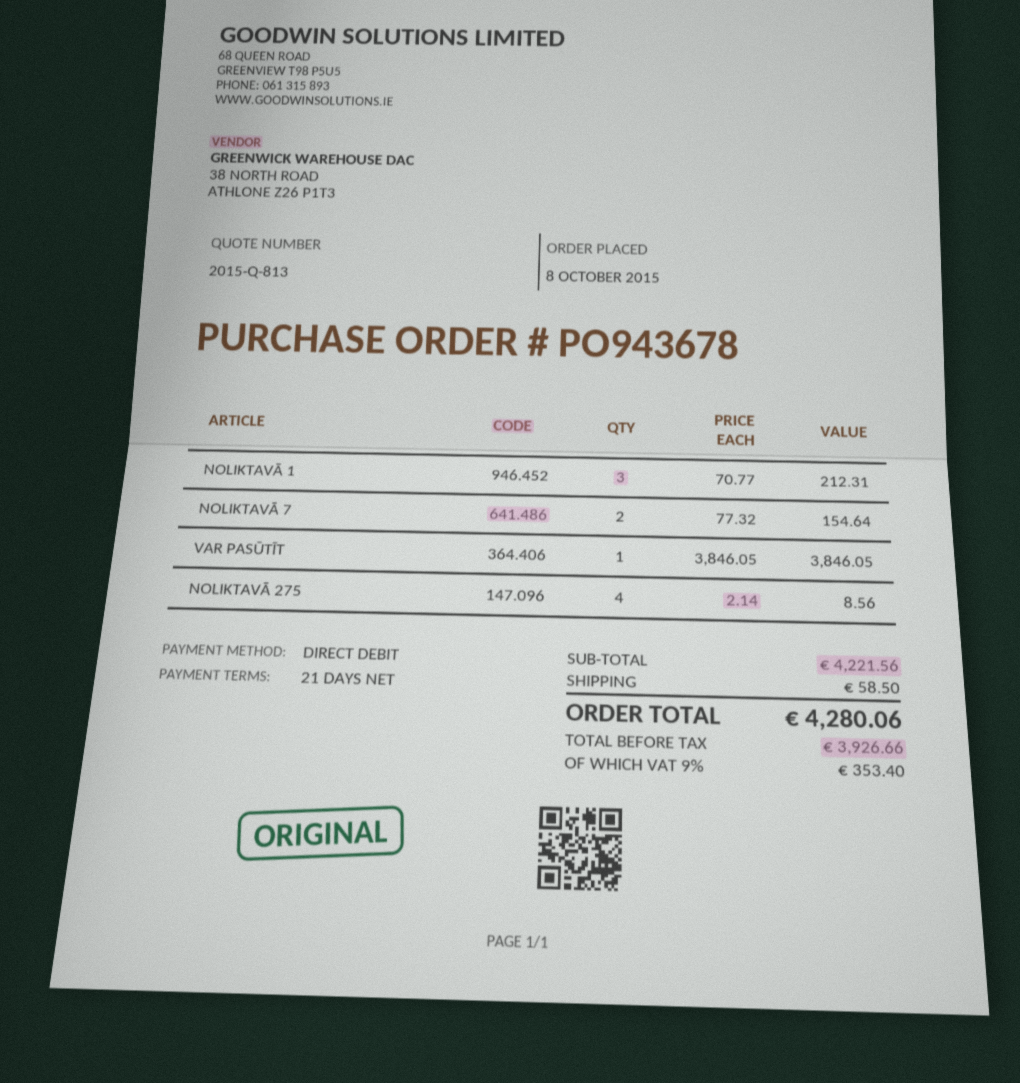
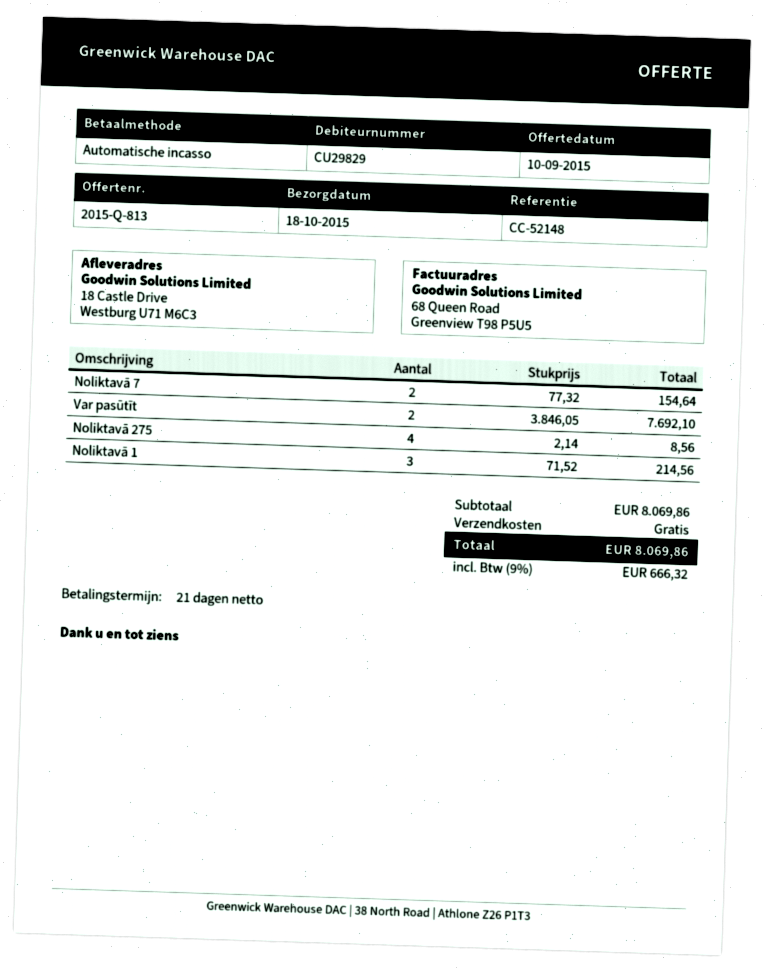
NOLIKTAVĀ 1: 3 x 70.77 = 212.31 -> 3 x 71.52 = 214.56
VAR PASŪTĪT: 1 x 3846.05 = 3846.05 -> 2 x 3846.05 = 7692.10
subtotal: 4221.56 -> 8069.86
shipping: 58.50 -> 0.00
tax: 9% = 353.40 -> 9% = 666.32
total: 4280.06 -> 8069.86

